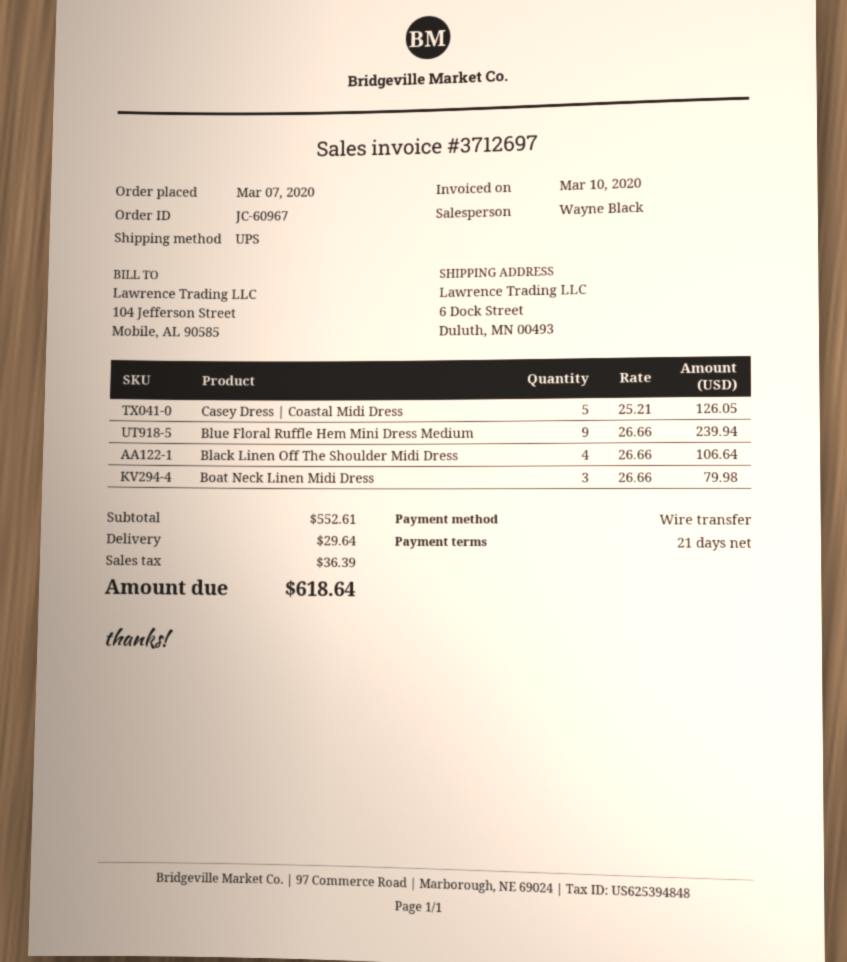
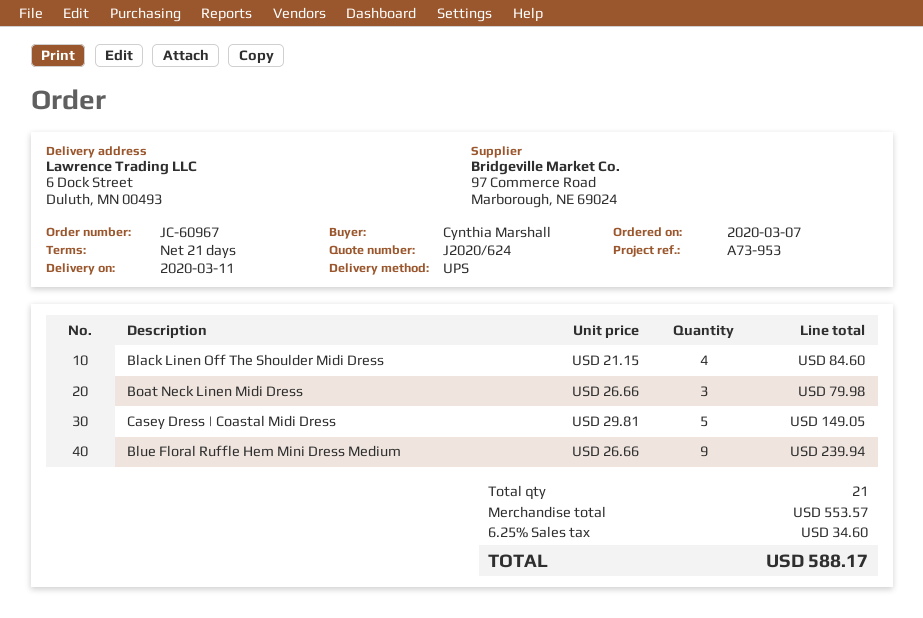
Casey Dress | Coastal Midi Dress: 5 x 25.21 = 126.05 -> 5 x 29.81 = 149.05
Black Linen Off The Shoulder Midi Dress: 4 x 26.66 = 106.64 -> 4 x 21.15 = 84.60
subtotal: 552.61 -> 553.57
shipping: 29.64 -> none
tax: 36.39 -> 34.60
total: 618.64 -> 588.17

